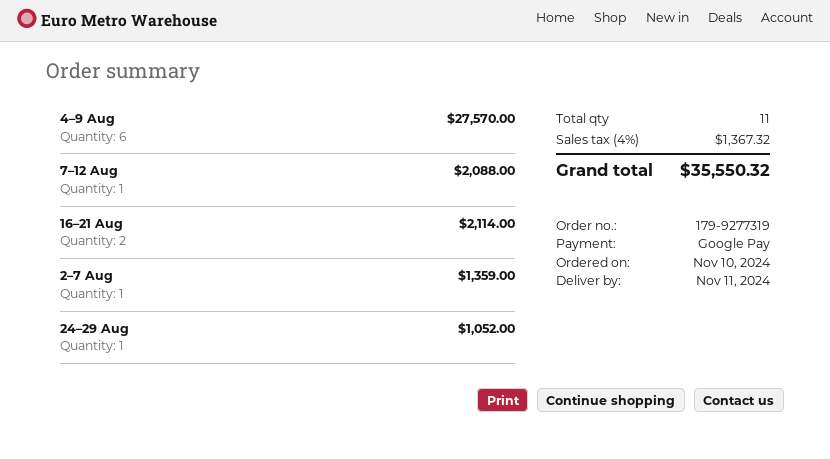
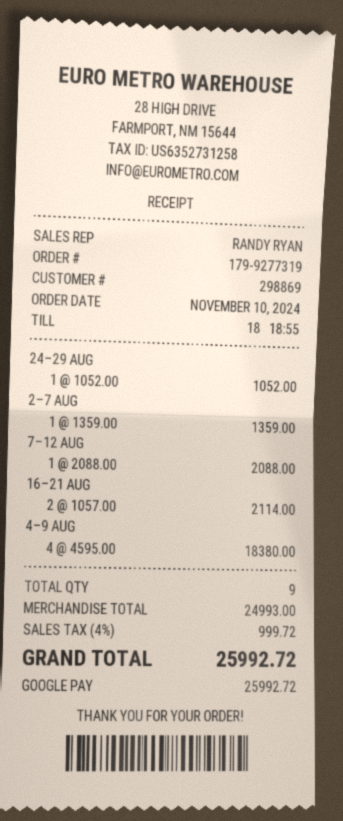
4–9 Aug: 6 for 27570.00 -> 4 for 18380.00
total quantity: 11 -> 9
tax: 4% = 1367.32 -> 4% = 999.72
total: 35550.32 -> 25992.72

